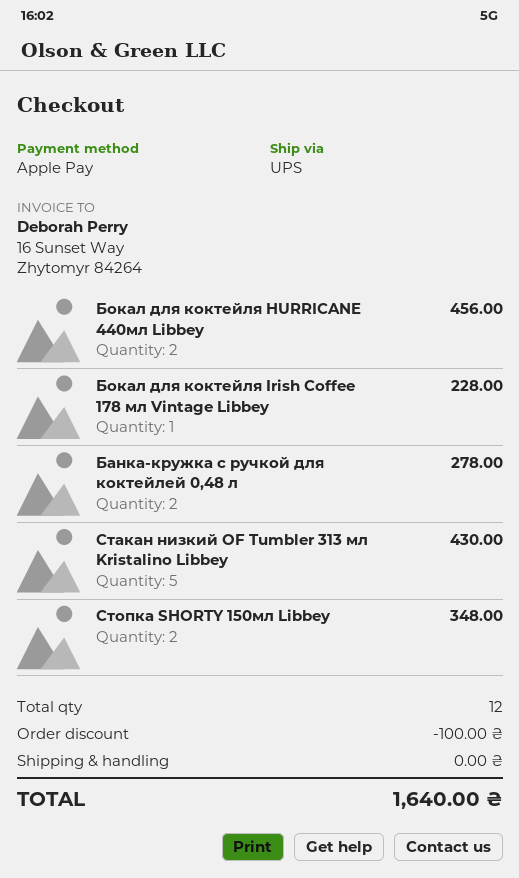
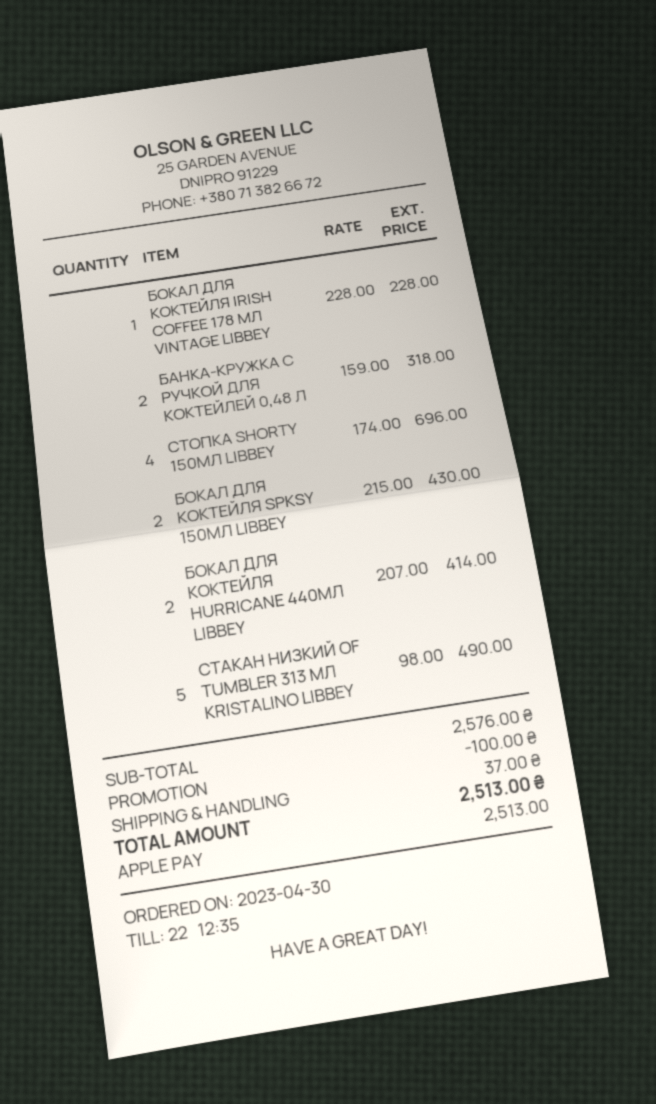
Бокал для коктейля HURRICANE 440мл Libbey: 2 for 456.00 -> 2 for 414.00
Банка-кружка c ручкой для коктейлей 0,48 л: 2 for 278.00 -> 2 for 318.00
Стакан низкий OF Tumbler 313 мл Kristalino Libbey: 5 for 430.00 -> 5 for 490.00
Стопка SHORTY 150мл Libbey: 2 for 348.00 -> 4 for 696.00
БОКАЛ ДЛЯ КОКТЕЙЛЯ SPKSY 150МЛ LIBBEY: none -> 2 for 430.00
shipping: 0.00 -> 37.00
total: 1640.00 -> 2513.00

